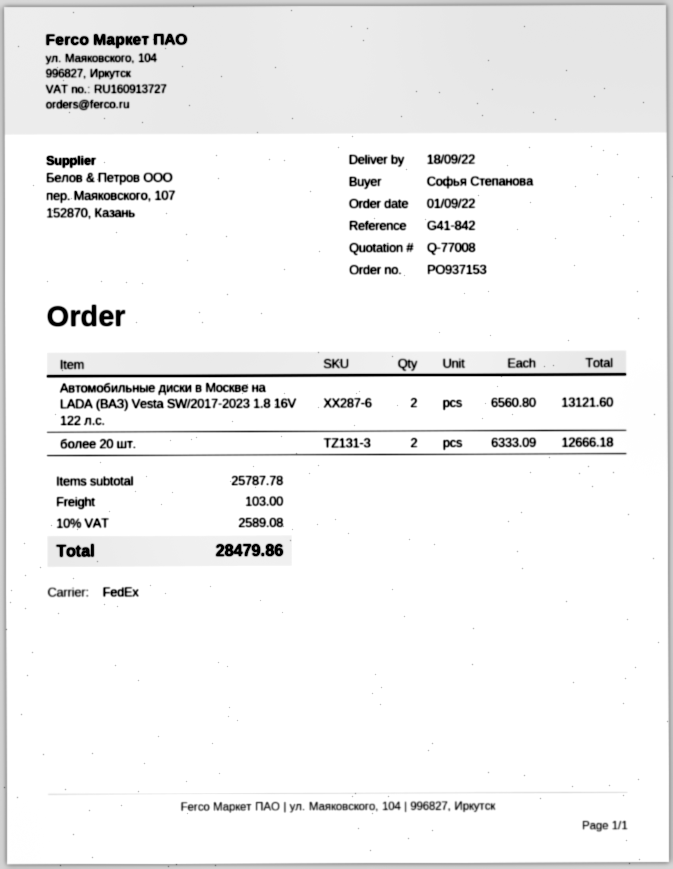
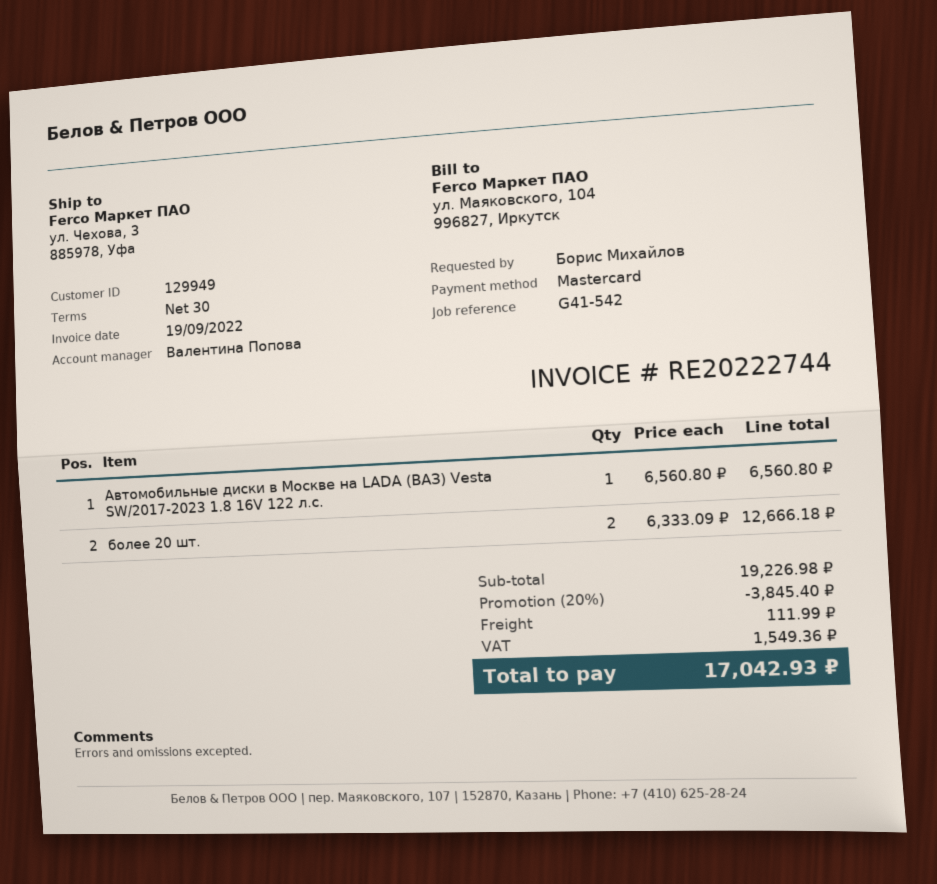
reference: G41-842 -> G41-542
ordered by: Софья Степанова -> Борис Михайлов
Автомобильные диски в Москве на LADA (ВАЗ) Vesta SW/2017-2023 1.8 16V 122 л.с.: 2 x 6560.80 = 13121.60 -> 1 x 6560.80 = 6560.80
subtotal: 25787.78 -> 19226.98
discount: none -> 20% = 3845.40
shipping: 103.00 -> 111.99
tax: 2589.08 -> 1549.36
total: 28479.86 -> 17042.93

